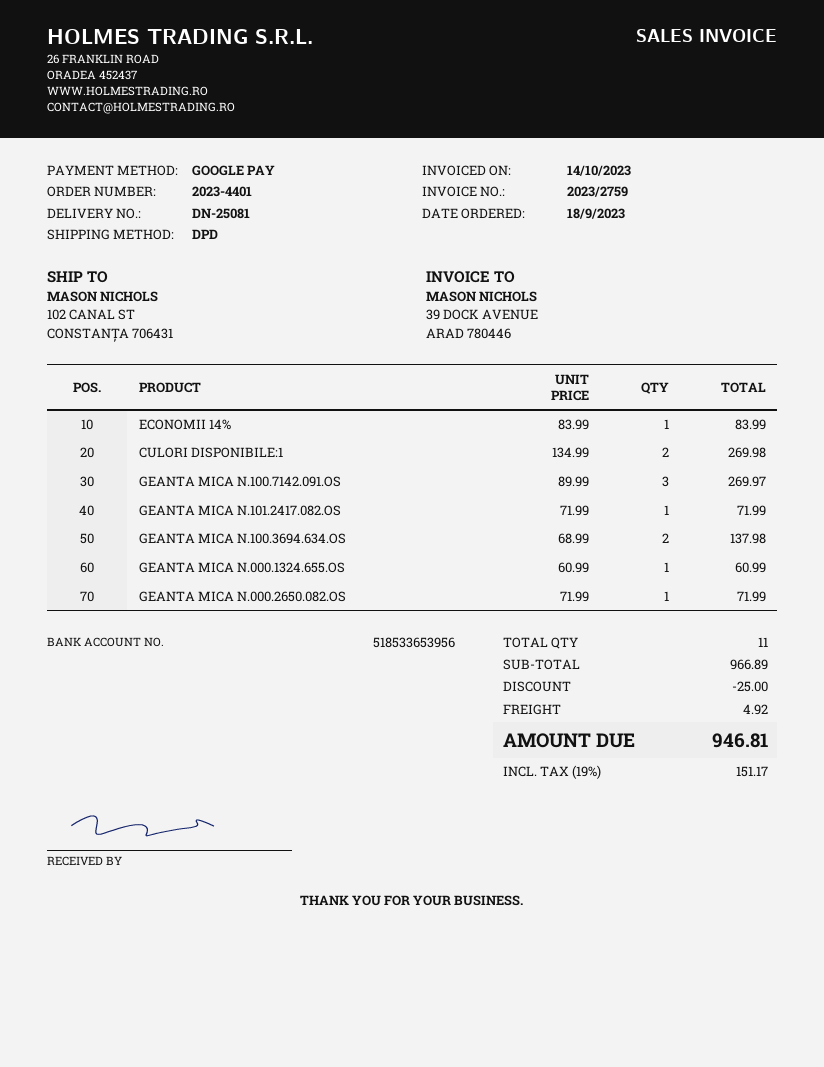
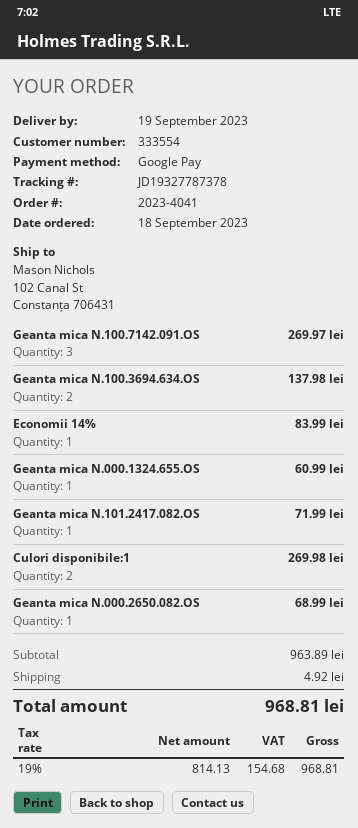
order number: 2023-4401 -> 2023-4041
GEANTA MICA N.000.2650.082.OS: 1 for 71.99 -> 1 for 68.99
subtotal: 966.89 -> 963.89
discount: 25.00 -> none
tax: 19% = 151.17 -> 19% = 154.68
total: 946.81 -> 968.81

